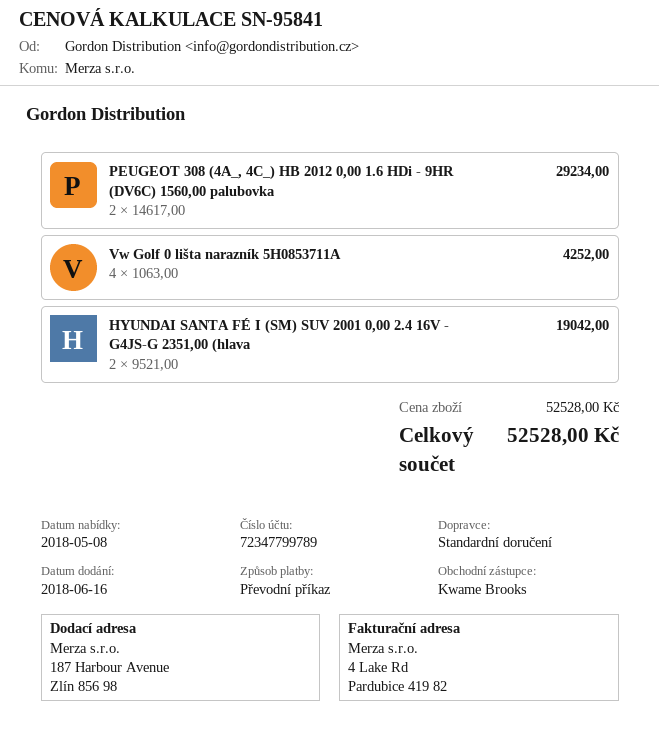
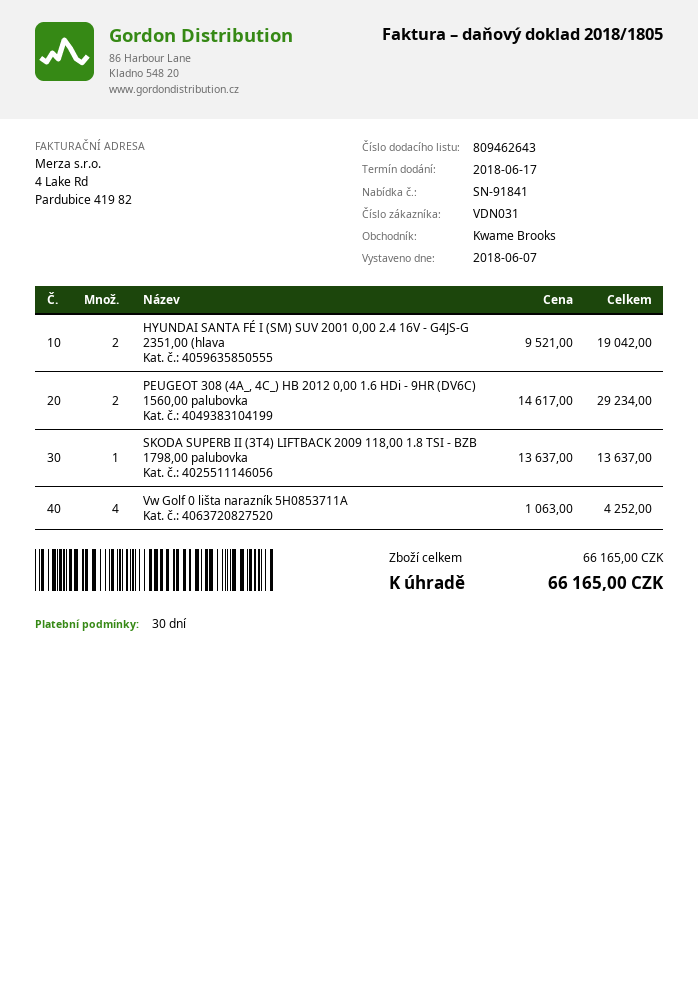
quote number: SN-95841 -> SN-91841
delivery date: 2018-06-16 -> 2018-06-17
SKODA SUPERB II (3T4) LIFTBACK 2009 118,00 1.8 TSI - BZB 1798,00 palubovka: none -> 1 x 13637.00 = 13637.00
subtotal: 52528.00 -> 66165.00
total: 52528.00 -> 66165.00

